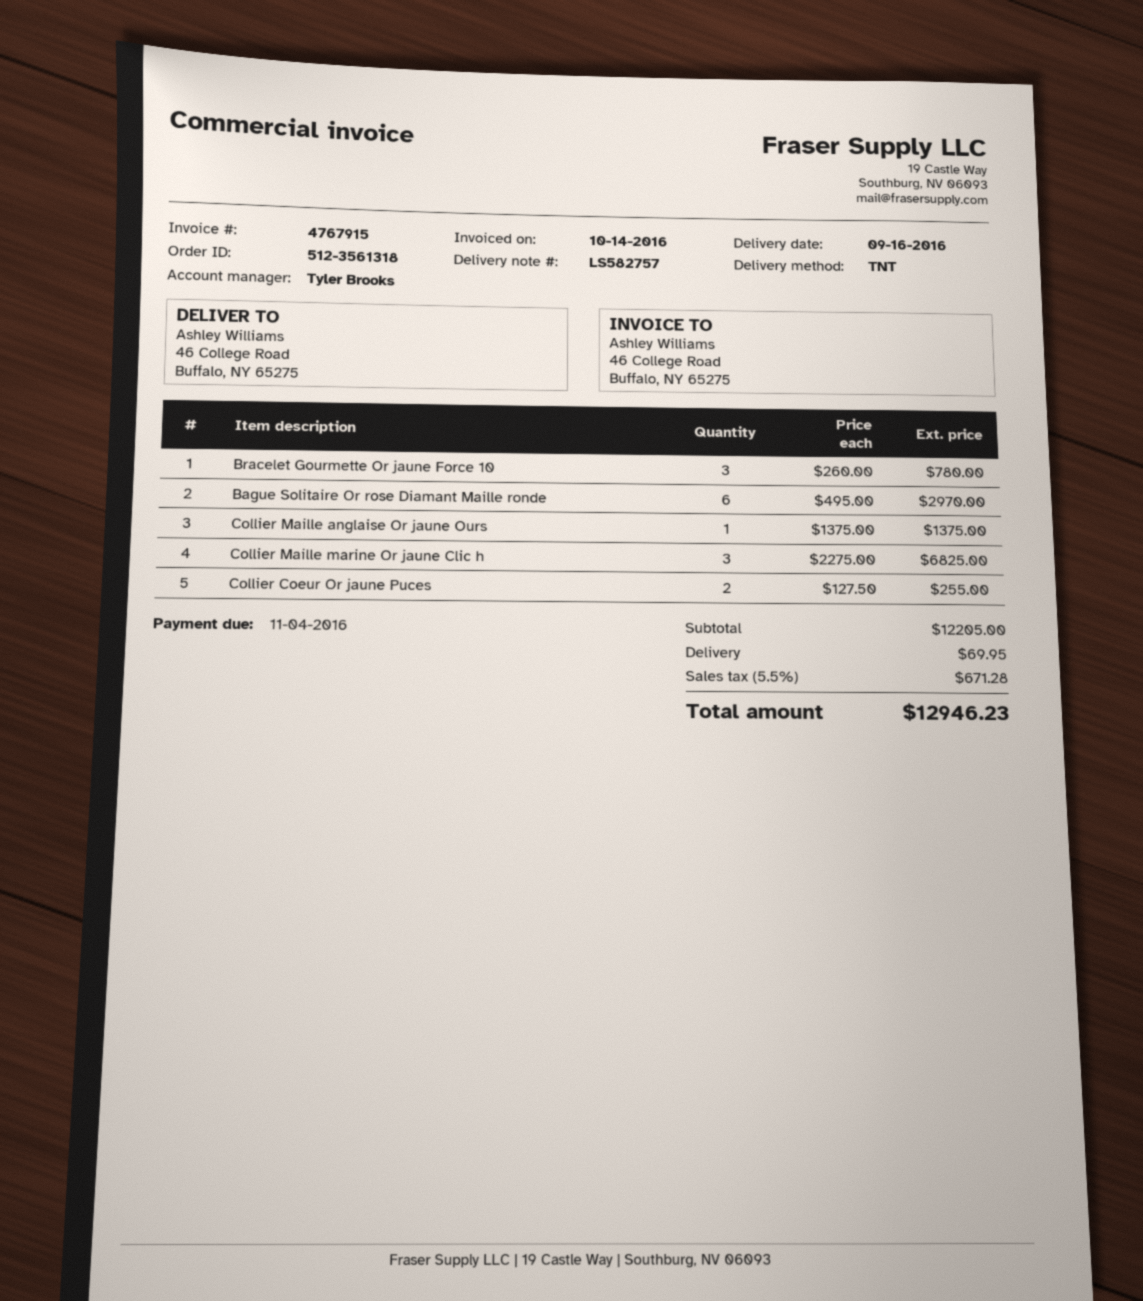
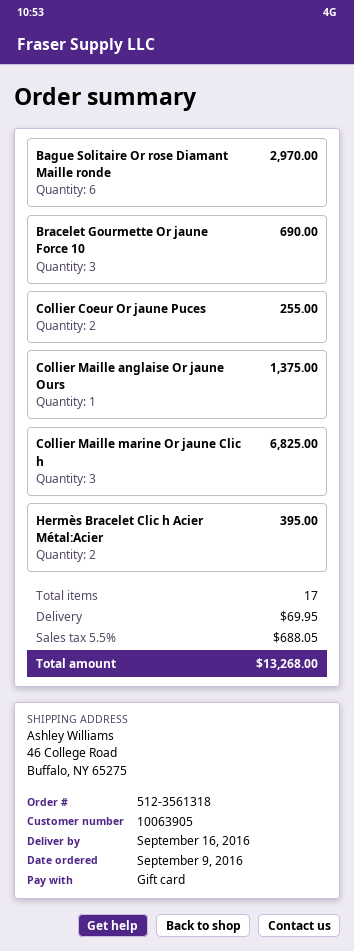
Bracelet Gourmette Or jaune Force 10: 3 for 780.00 -> 3 for 690.00
Hermès Bracelet Clic h Acier Métal:Acier: none -> 2 for 395.00
tax: 5.5% = 671.28 -> 5.5% = 688.05
total: 12946.23 -> 13268.00

